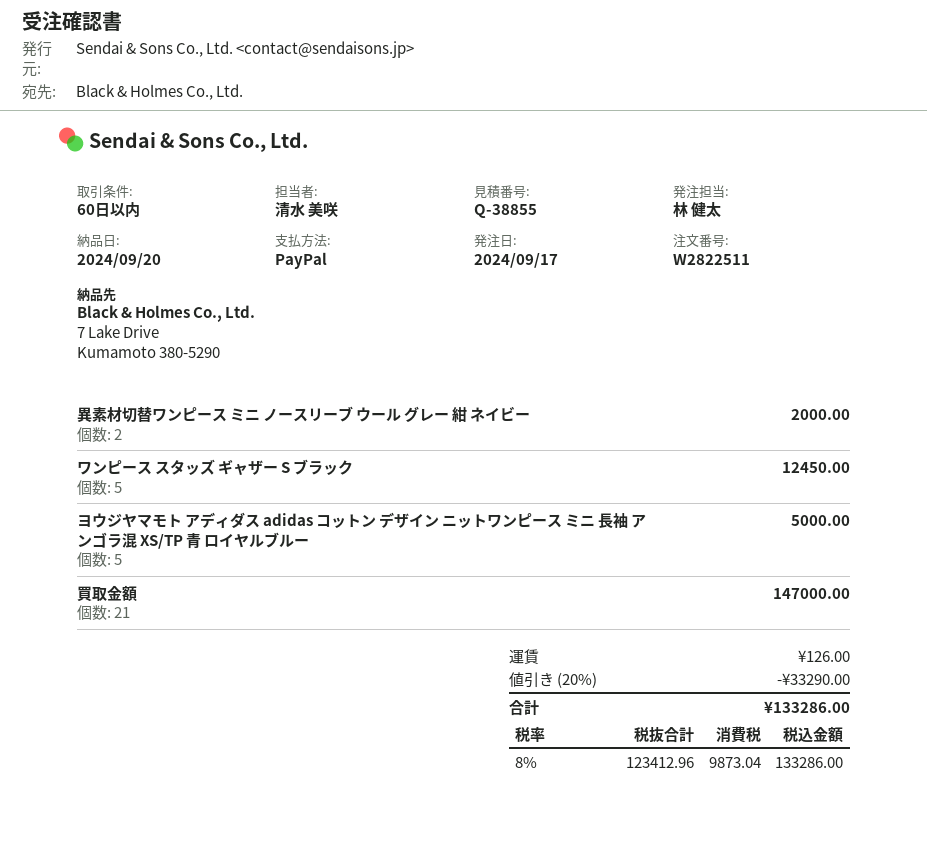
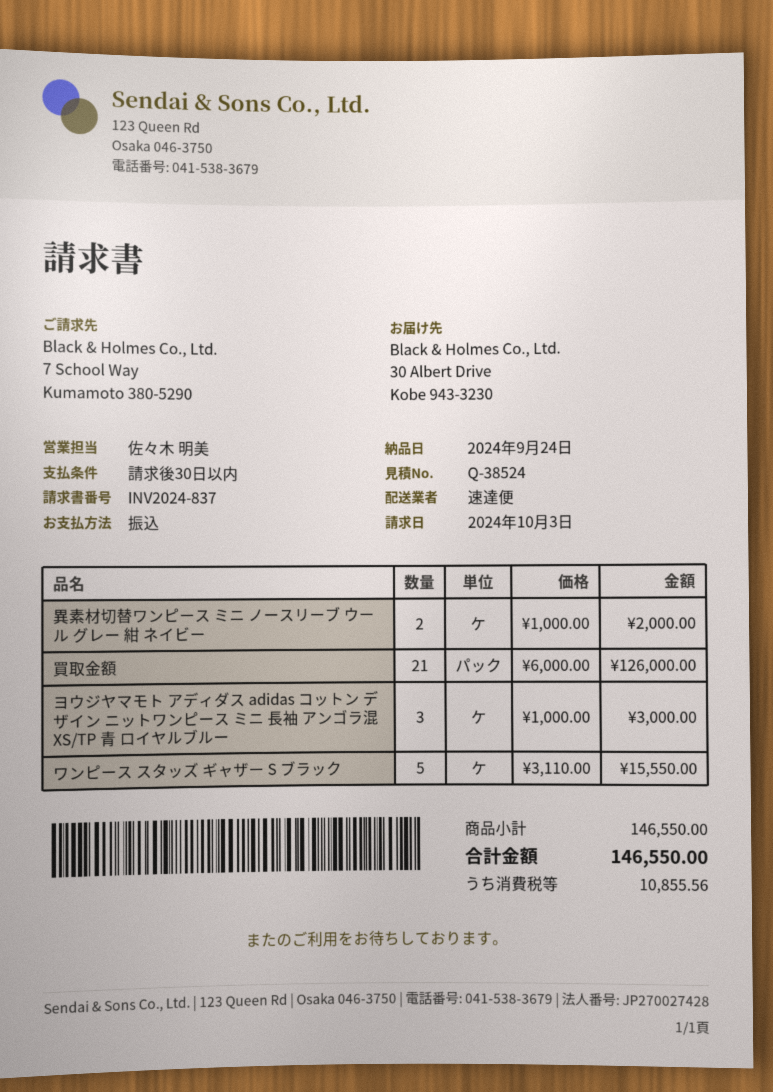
quote number: Q-38855 -> Q-38524
delivery date: 2024-09-20 -> 2024-09-24
payment terms: 60 days -> 30 days
sales rep: 清水 美咲 -> 佐々木 明美
payment method: PayPal -> bank transfer
ship to: 7 Lake Drive, Kumamoto 380-5290 -> 30 Albert Drive, Kobe 943-3230
ワンピース スタッズ ギャザー S ブラック: 5 for 12450.00 -> 5 for 15550.00
ヨウジヤマモト アディダス adidas コットン デザイン ニットワンピース ミニ 長袖 アンゴラ混 XS/TP 青 ロイヤルブルー: 5 for 5000.00 -> 3 for 3000.00
買取金額: 21 for 147000.00 -> 21 for 126000.00
discount: 20% = 33290.00 -> none
shipping: 126.00 -> none
tax: 9873.04 -> 10855.56
total: 133286.00 -> 146550.00

